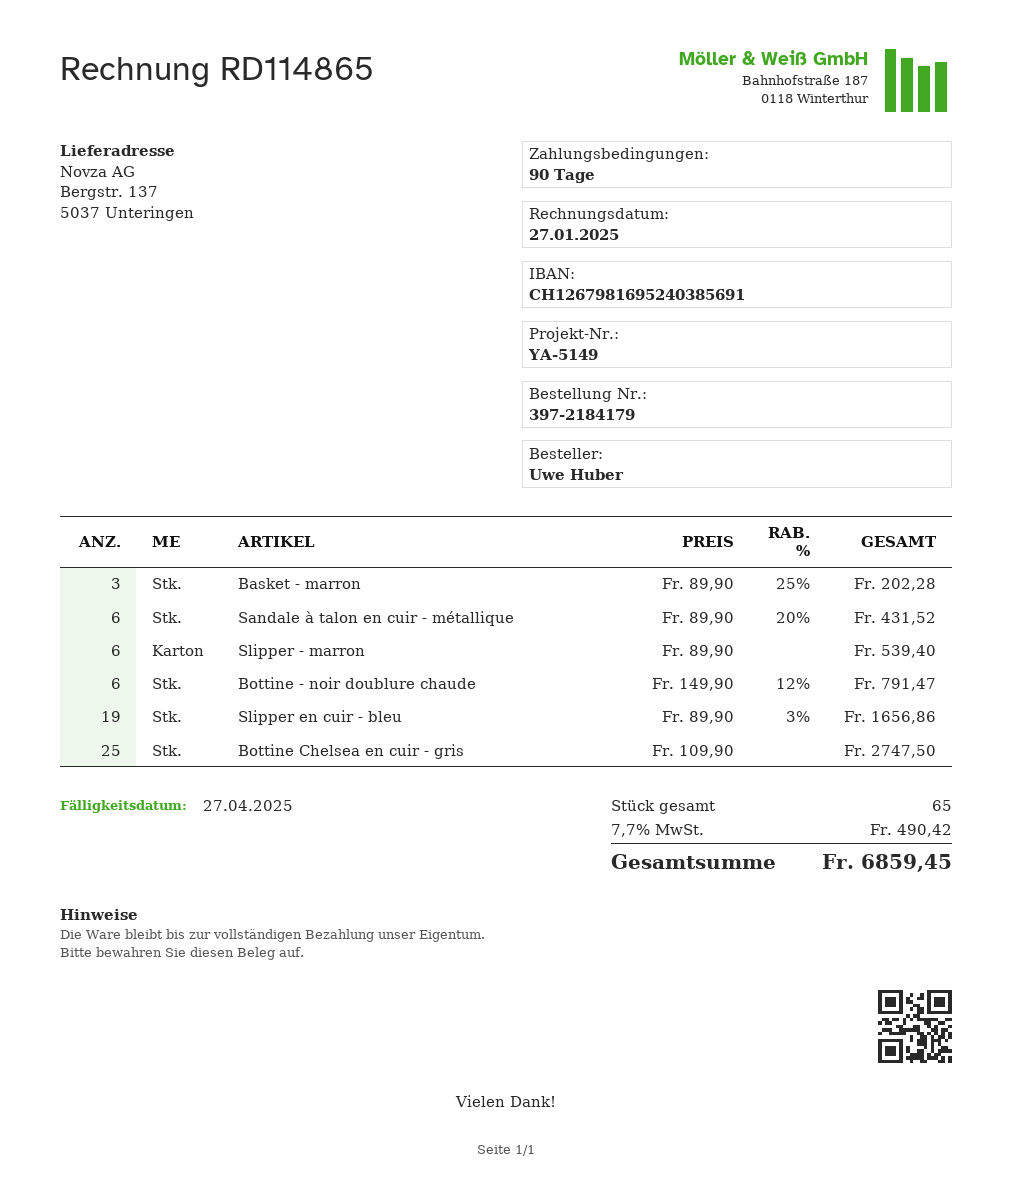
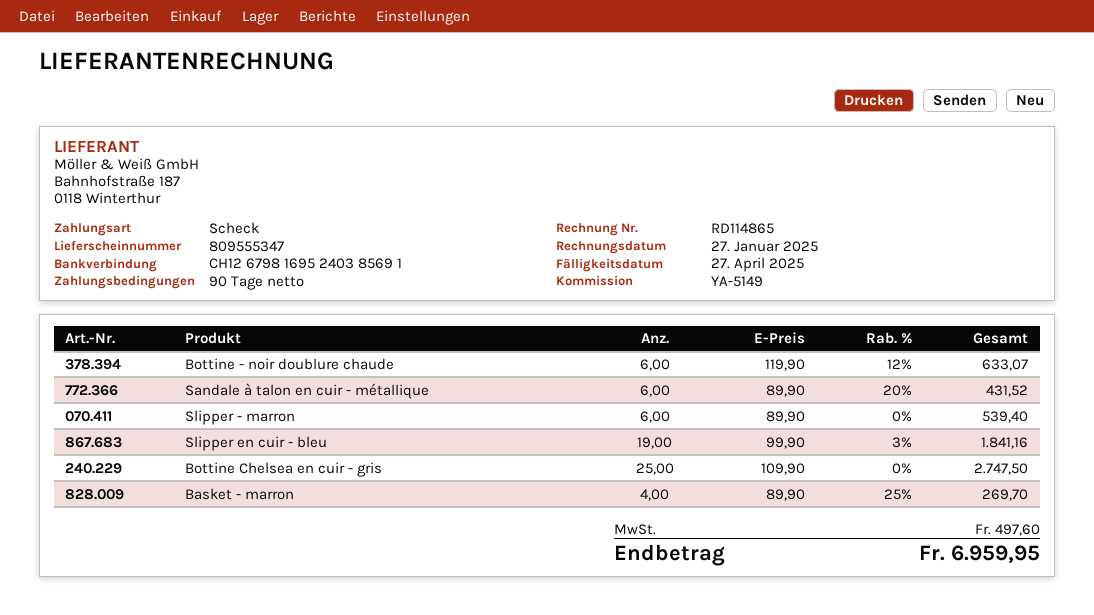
Basket - marron: 3 x 89.90 - 25% = 202.28 -> 4 x 89.90 - 25% = 269.70
Bottine - noir doublure chaude: 6 x 149.90 - 12% = 791.47 -> 6 x 119.90 - 12% = 633.07
Slipper en cuir - bleu: 19 x 89.90 - 3% = 1656.86 -> 19 x 99.90 - 3% = 1841.16
tax: 490.42 -> 497.60
total: 6859.45 -> 6959.95

